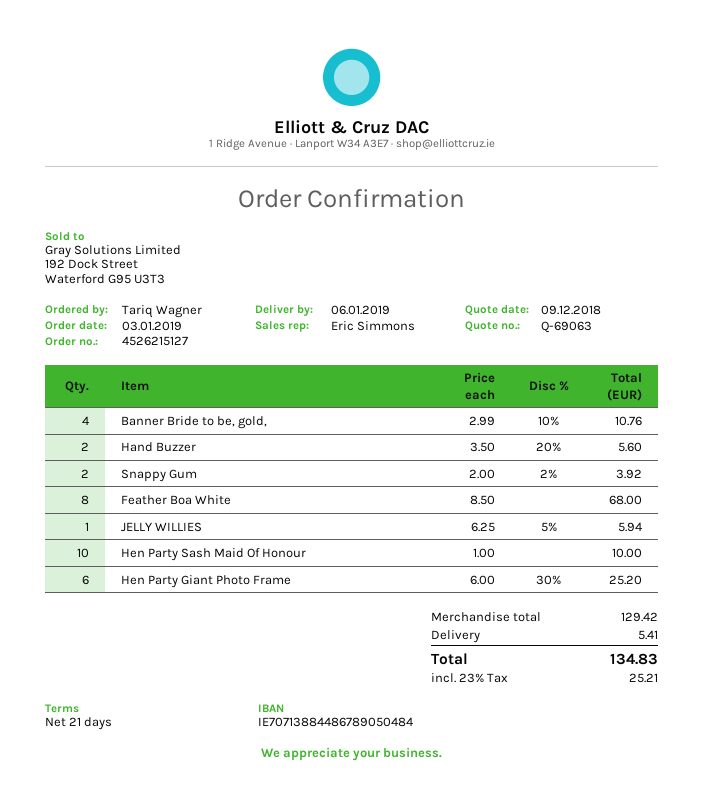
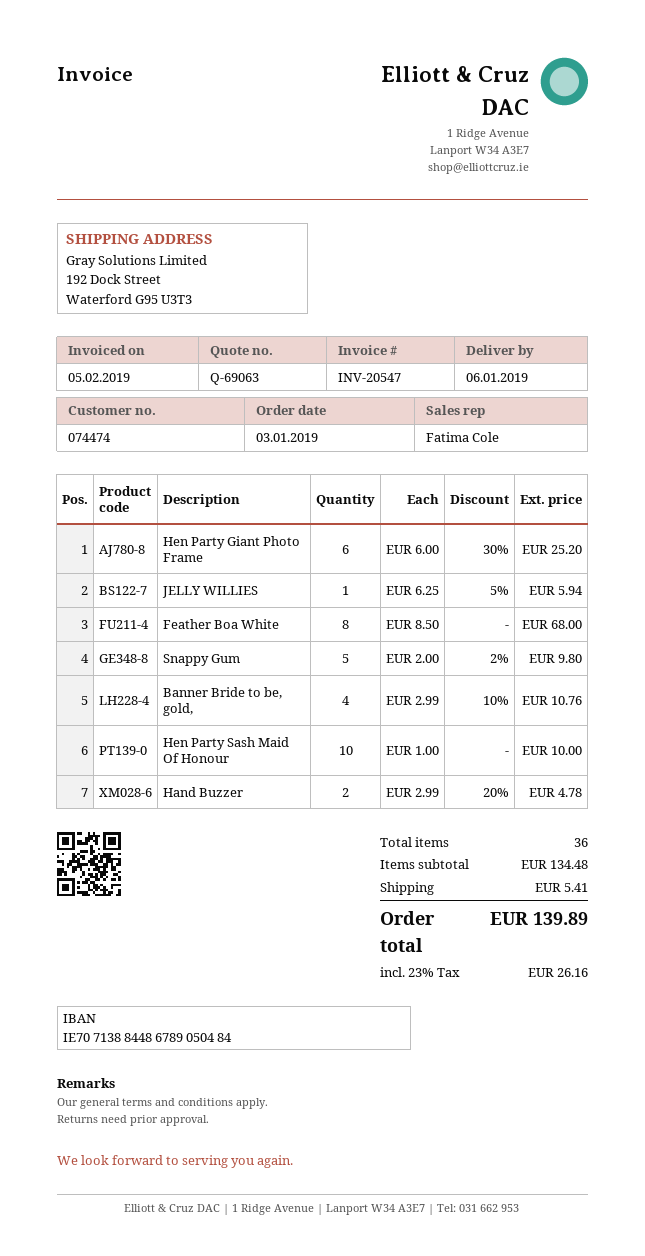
sales rep: Eric Simmons -> Fatima Cole
Hand Buzzer: 2 x 3.50 - 20% = 5.60 -> 2 x 2.99 - 20% = 4.78
Snappy Gum: 2 x 2.00 - 2% = 3.92 -> 5 x 2.00 - 2% = 9.80
subtotal: 129.42 -> 134.48
tax: 23% = 25.21 -> 23% = 26.16
total: 134.83 -> 139.89

